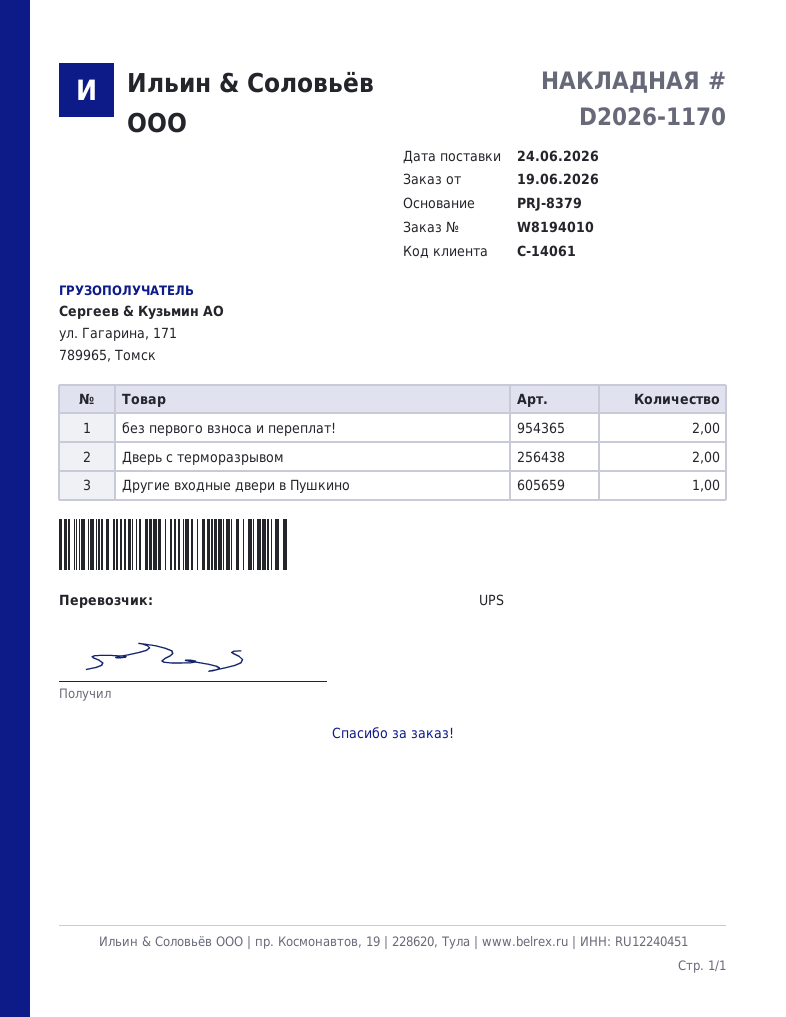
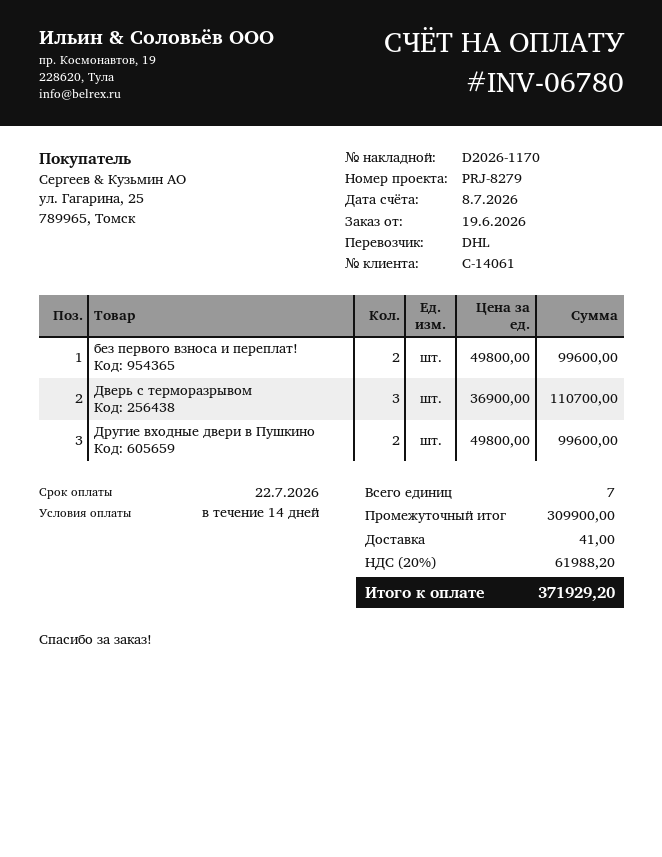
reference: PRJ-8379 -> PRJ-8279
shipping method: UPS -> DHL
Дверь с терморазрывом: 2 -> 3
Другие входные двери в Пушкино: 1 -> 2

